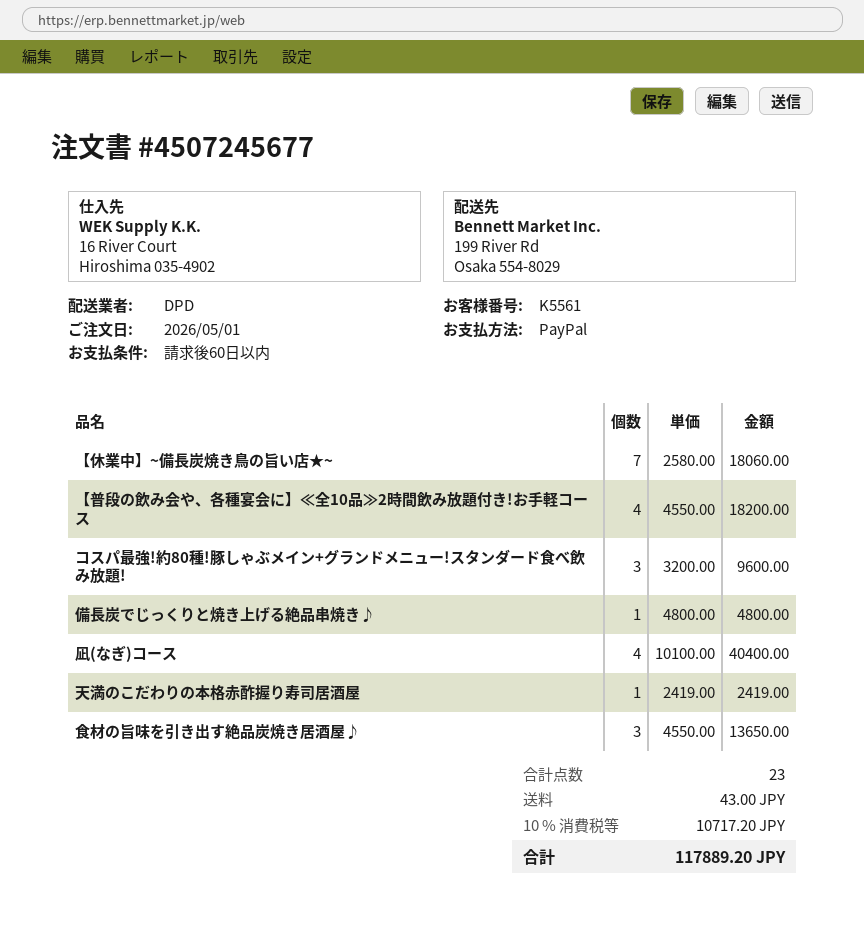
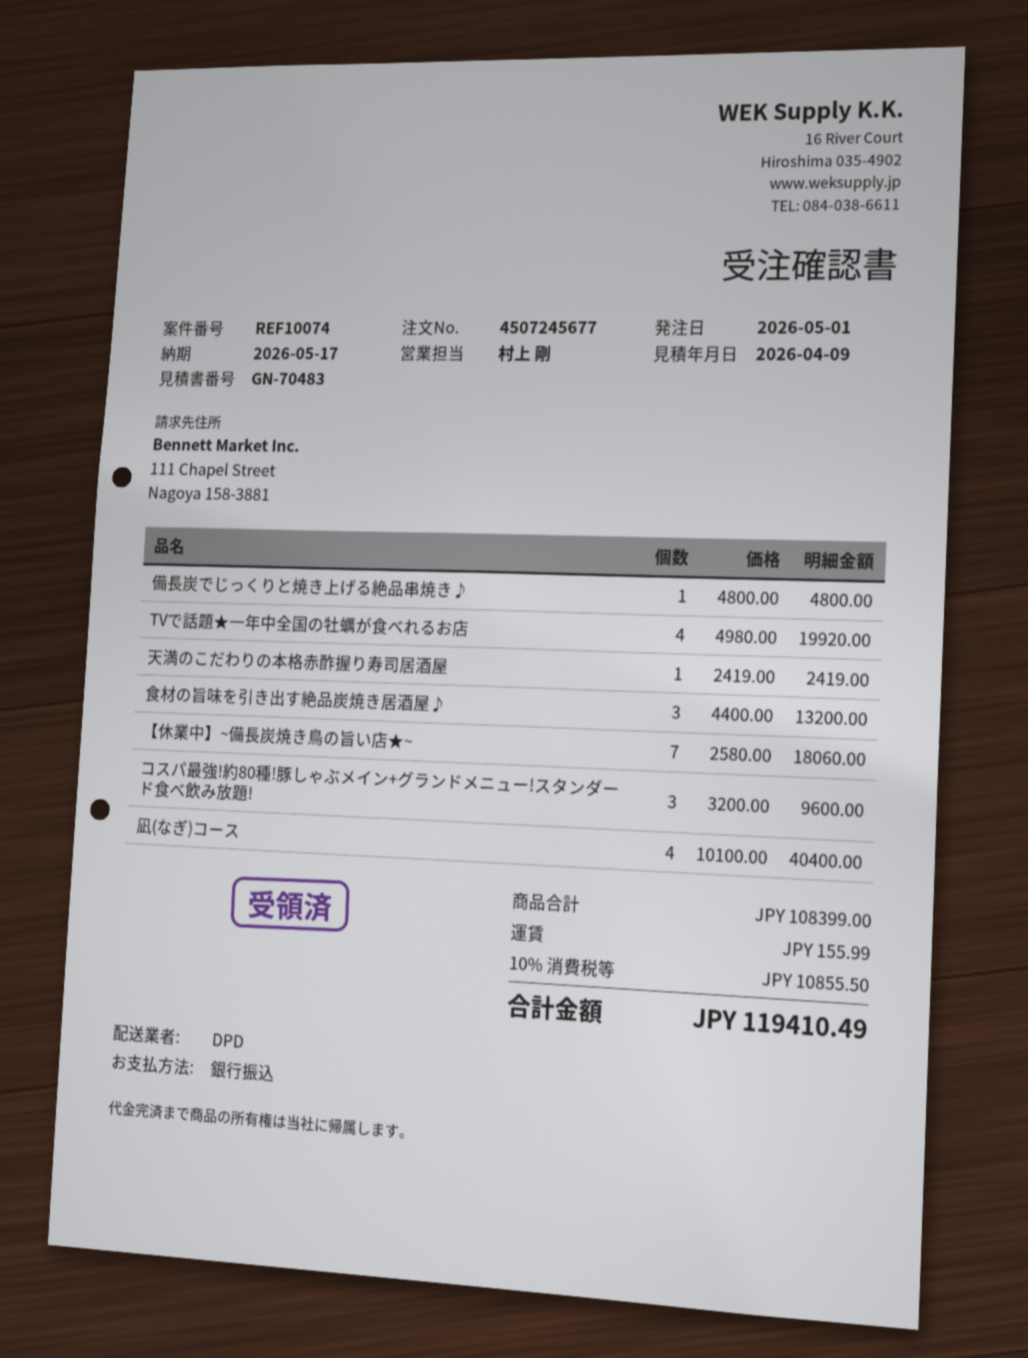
payment method: PayPal -> bank transfer
【普段の飲み会や、各種宴会に】≪全10品≫2時間飲み放題付き!お手軽コース: 4 x 4550.00 = 18200.00 -> none
食材の旨味を引き出す絶品炭焼き居酒屋♪: 3 x 4550.00 = 13650.00 -> 3 x 4400.00 = 13200.00
TVで話題★一年中全国の牡蠣が食べれるお店: none -> 4 x 4980.00 = 19920.00
shipping: 43.00 -> 155.99
tax: 10% = 10717.20 -> 10% = 10855.50
total: 117889.20 -> 119410.49

